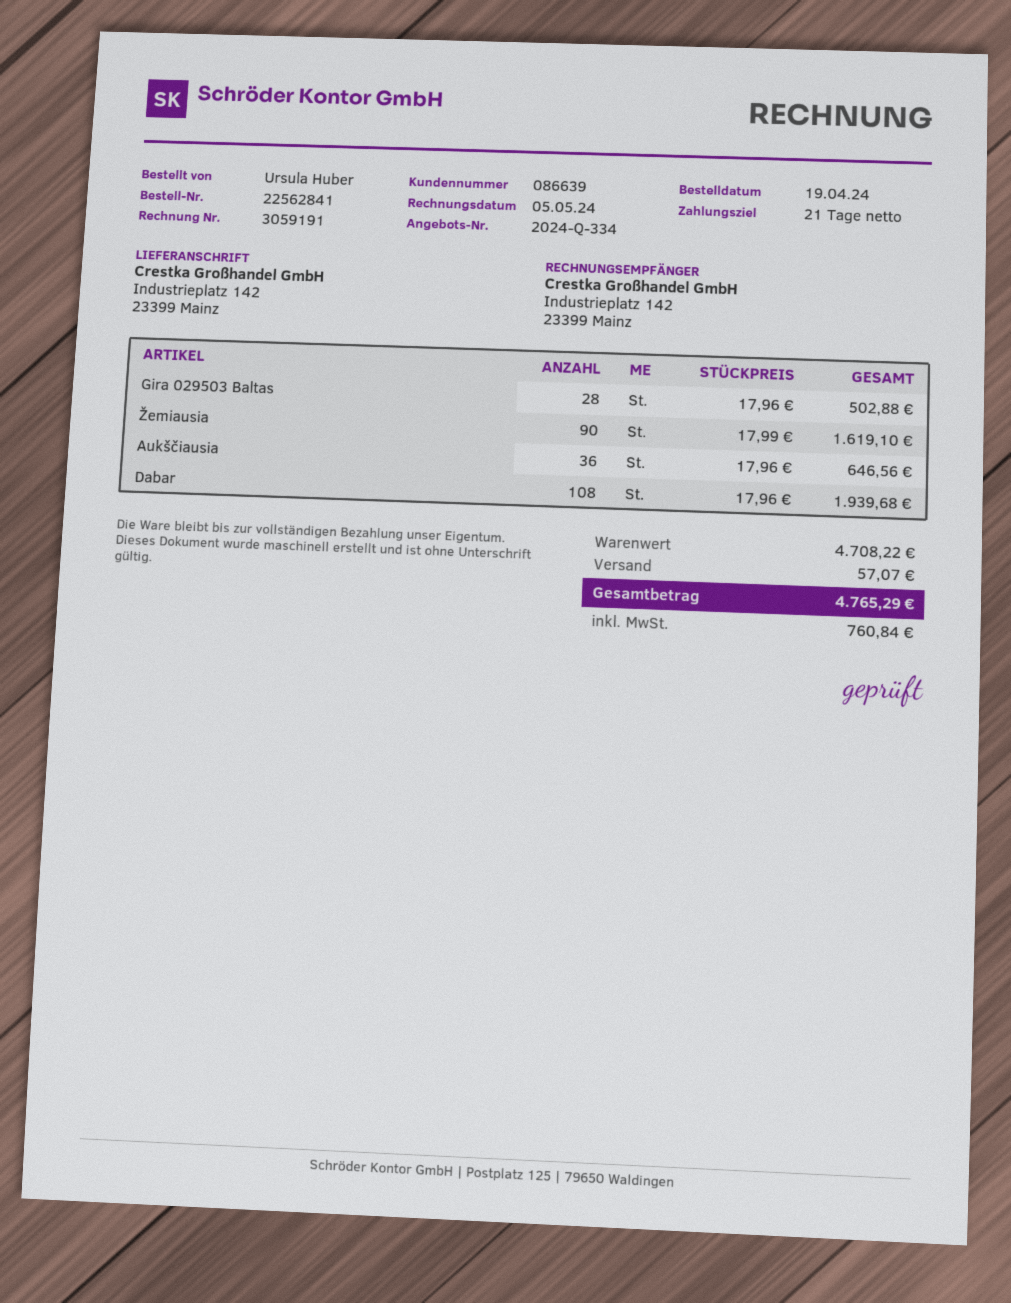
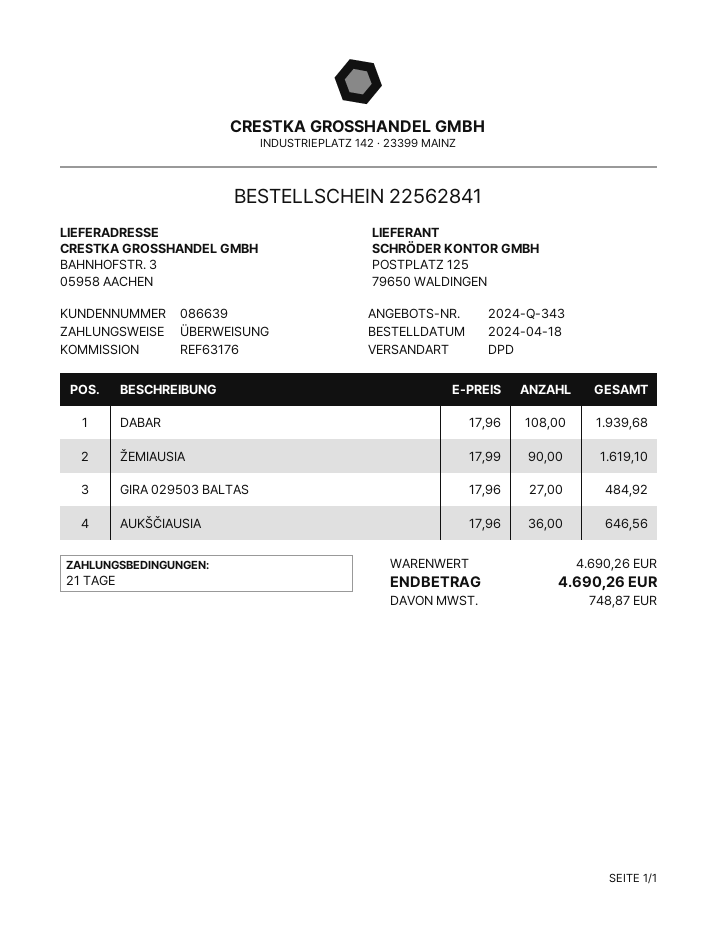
quote number: 2024-Q-334 -> 2024-Q-343
order date: 2024-04-19 -> 2024-04-18
ship to: Industrieplatz 142, 23399 Mainz -> BAHNHOFSTR. 3, 05958 AACHEN
Gira 029503 Baltas: 28 x 17.96 = 502.88 -> 27 x 17.96 = 484.92
subtotal: 4708.22 -> 4690.26
shipping: 57.07 -> none
tax: 760.84 -> 748.87
total: 4765.29 -> 4690.26

